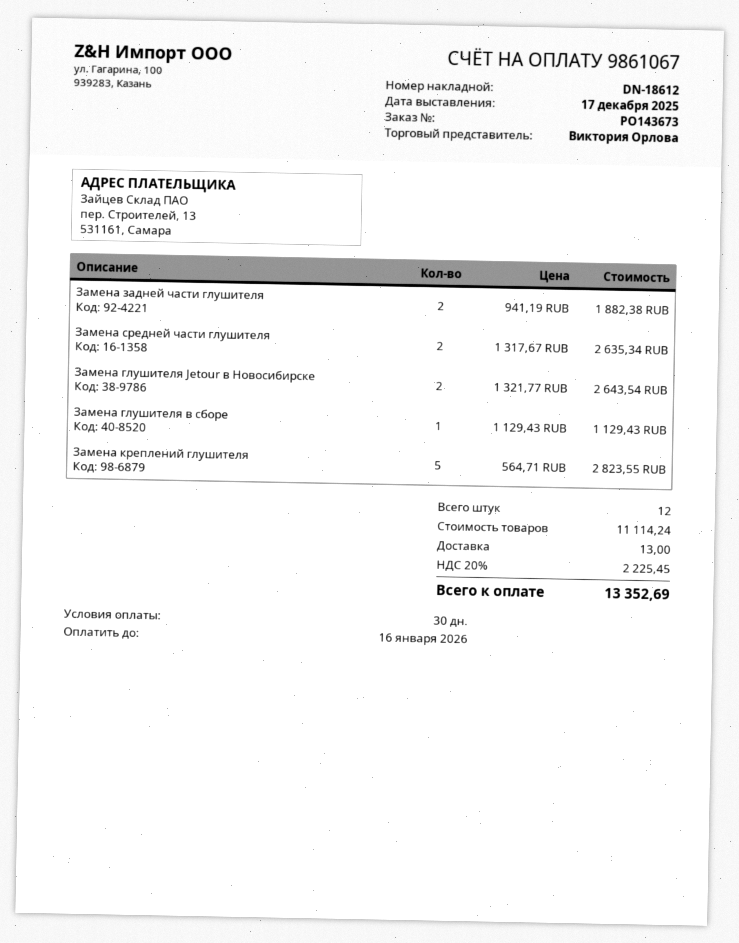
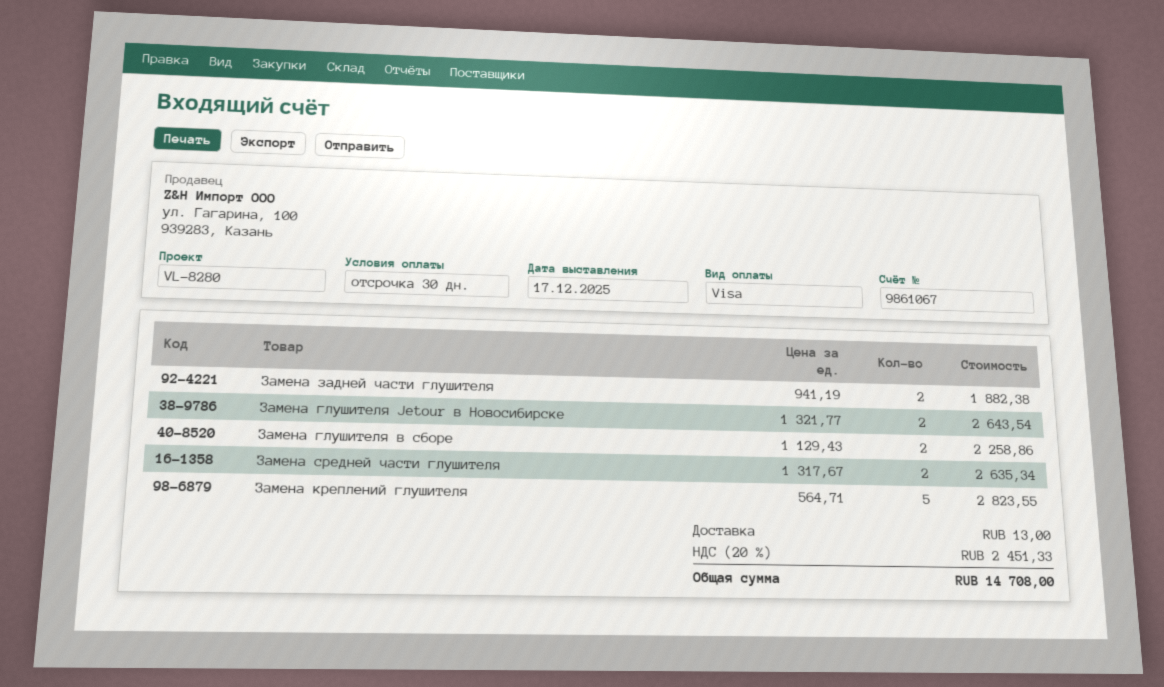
Замена глушителя в сборе: 1 x 1129.43 = 1129.43 -> 2 x 1129.43 = 2258.86
tax: 20% = 2225.45 -> 20% = 2451.33
total: 13352.69 -> 14708.00

